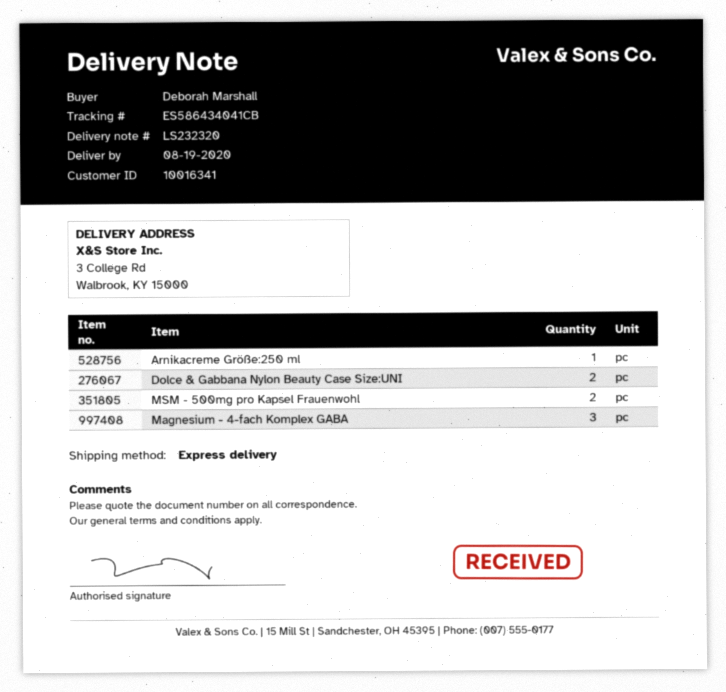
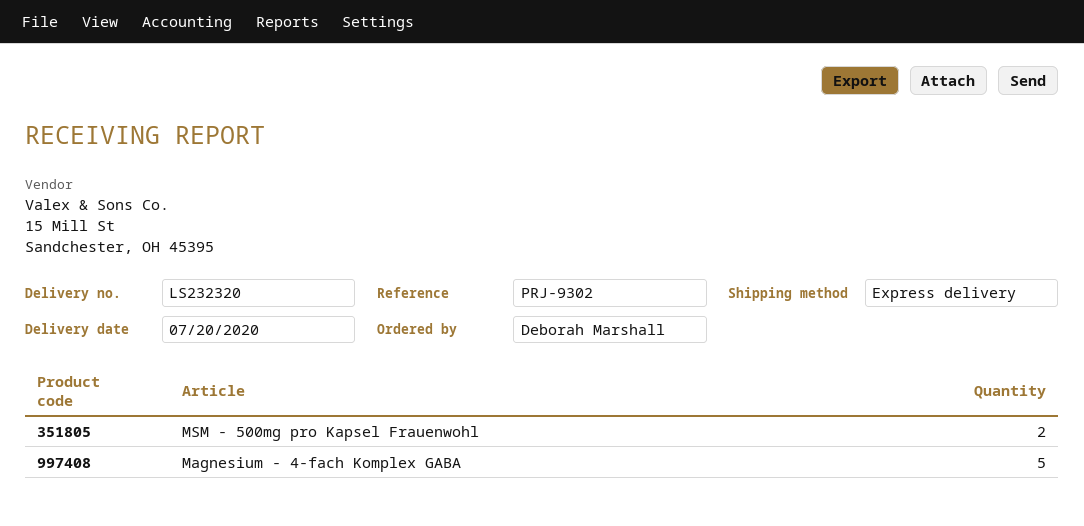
delivery date: 2020-08-19 -> 2020-07-20
Arnikacreme Größe:250 ml: 1 -> none
Dolce & Gabbana Nylon Beauty Case Size:UNI: 2 -> none
Magnesium - 4-fach Komplex GABA: 3 -> 5

